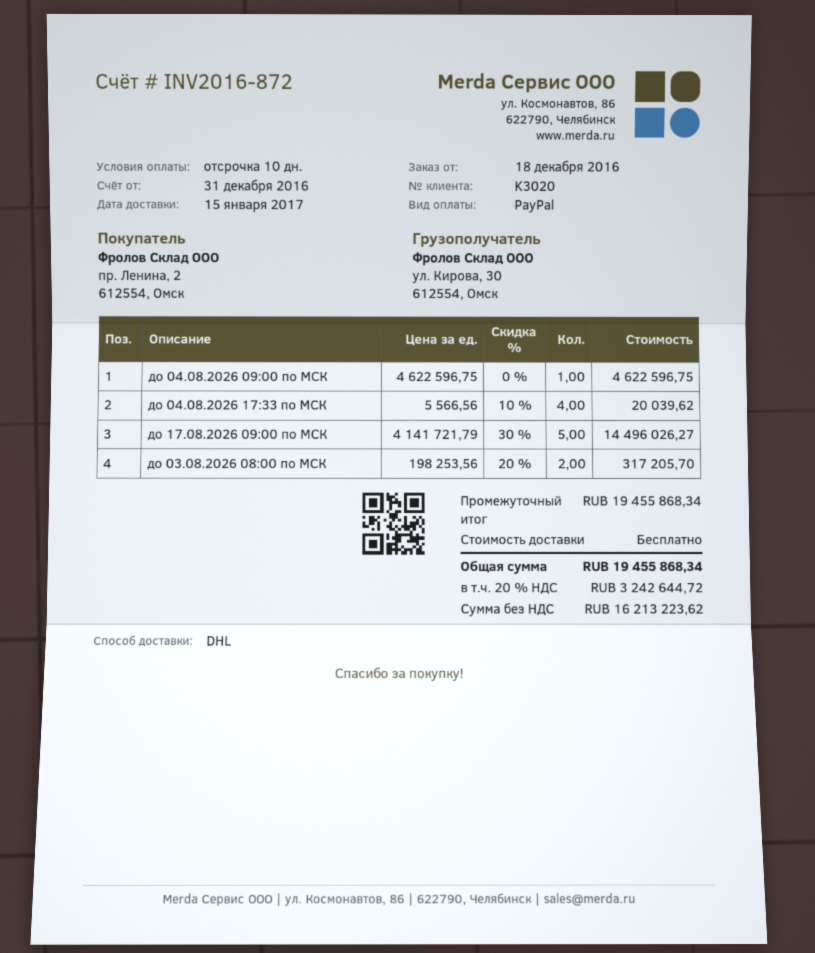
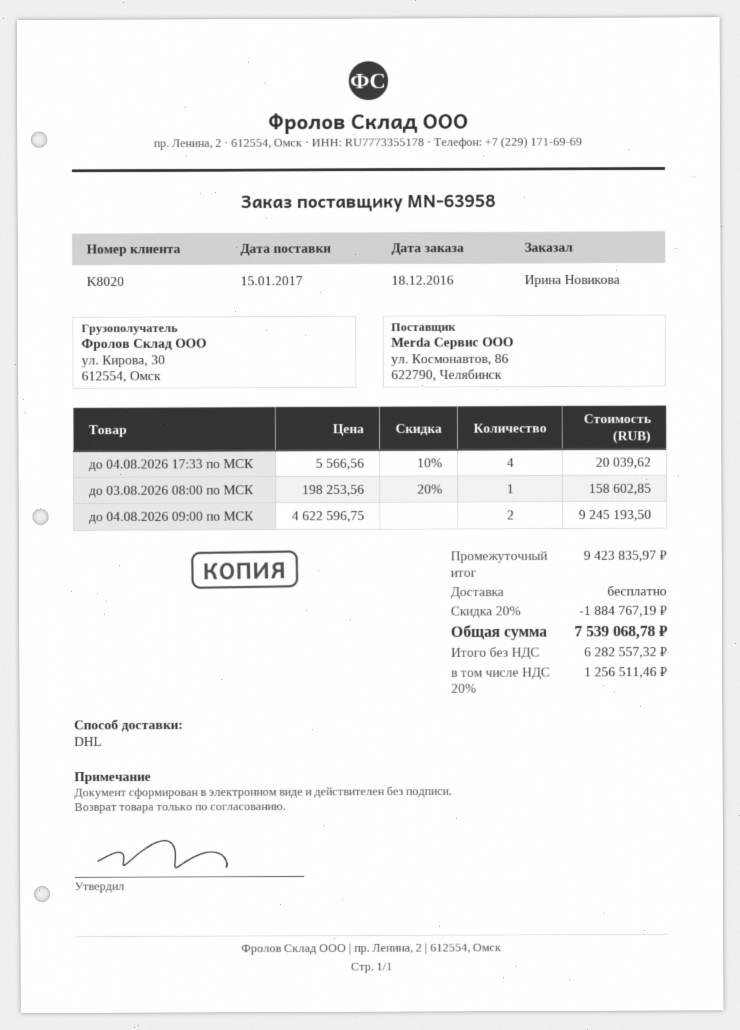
customer number: K3020 -> K8020
до 04.08.2026 09:00 по МСК: 1 x 4622596.75 = 4622596.75 -> 2 x 4622596.75 = 9245193.50
до 17.08.2026 09:00 по МСК: 5 x 4141721.79 - 30% = 14496026.27 -> none
до 03.08.2026 08:00 по МСК: 2 x 198253.56 - 20% = 317205.70 -> 1 x 198253.56 - 20% = 158602.85
subtotal: 19455868.34 -> 9423835.97
discount: none -> 20% = 1884767.19
net: 16213223.62 -> 6282557.32
tax: 20% = 3242644.72 -> 20% = 1256511.46
total: 19455868.34 -> 7539068.78

